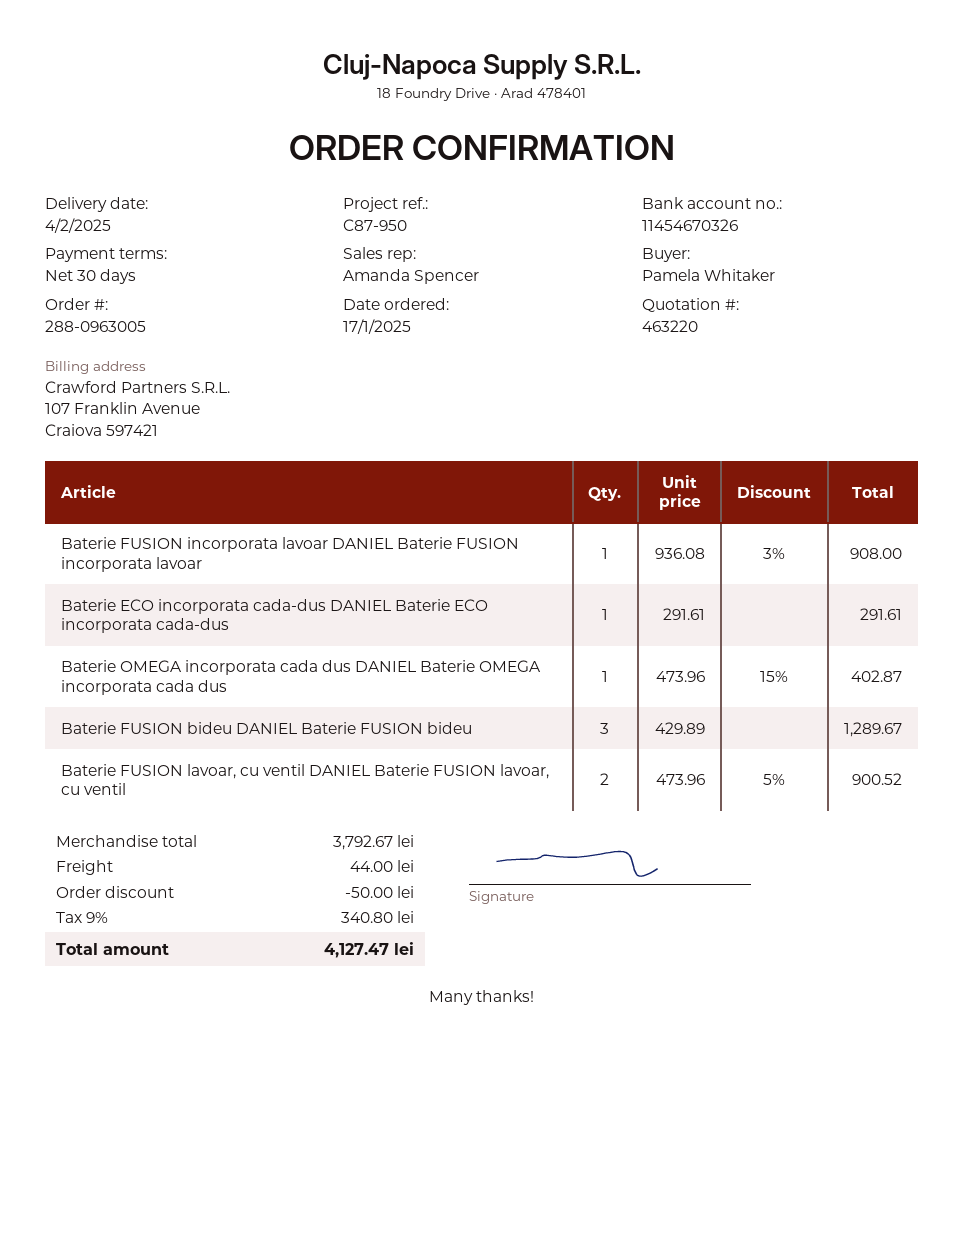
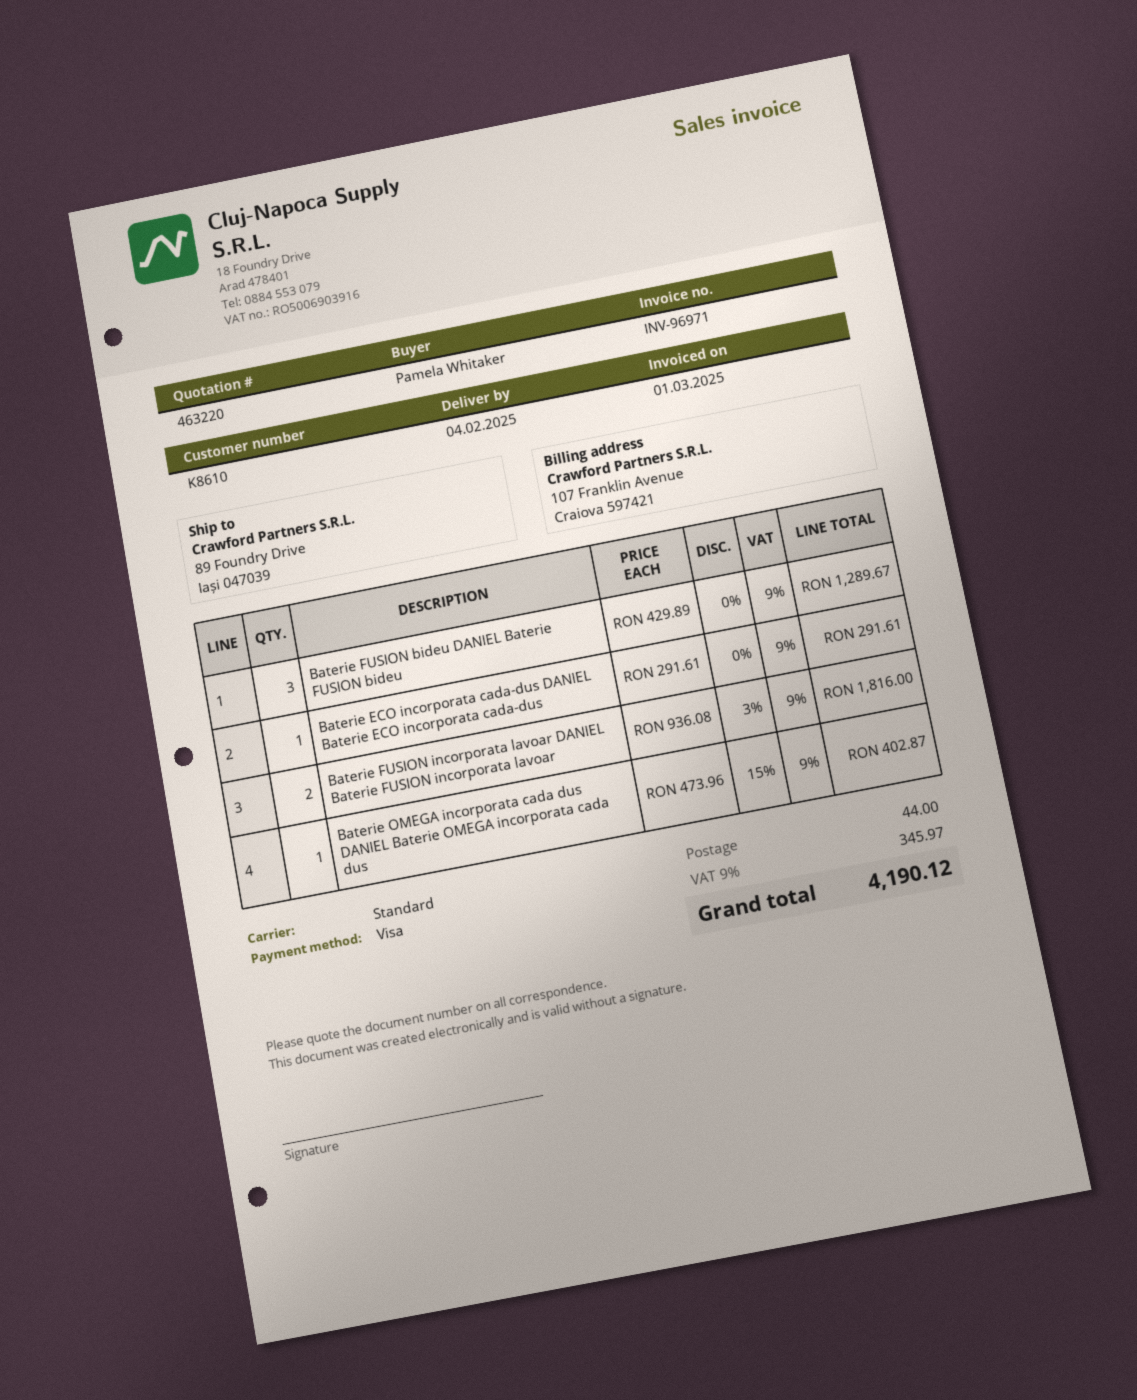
Baterie FUSION incorporata lavoar DANIEL Baterie FUSION incorporata lavoar: 1 x 936.08 - 3% = 908.00 -> 2 x 936.08 - 3% = 1816.00
Baterie FUSION lavoar, cu ventil DANIEL Baterie FUSION lavoar, cu ventil: 2 x 473.96 - 5% = 900.52 -> none
discount: 50.00 -> none
tax: 9% = 340.80 -> 9% = 345.97
total: 4127.47 -> 4190.12

